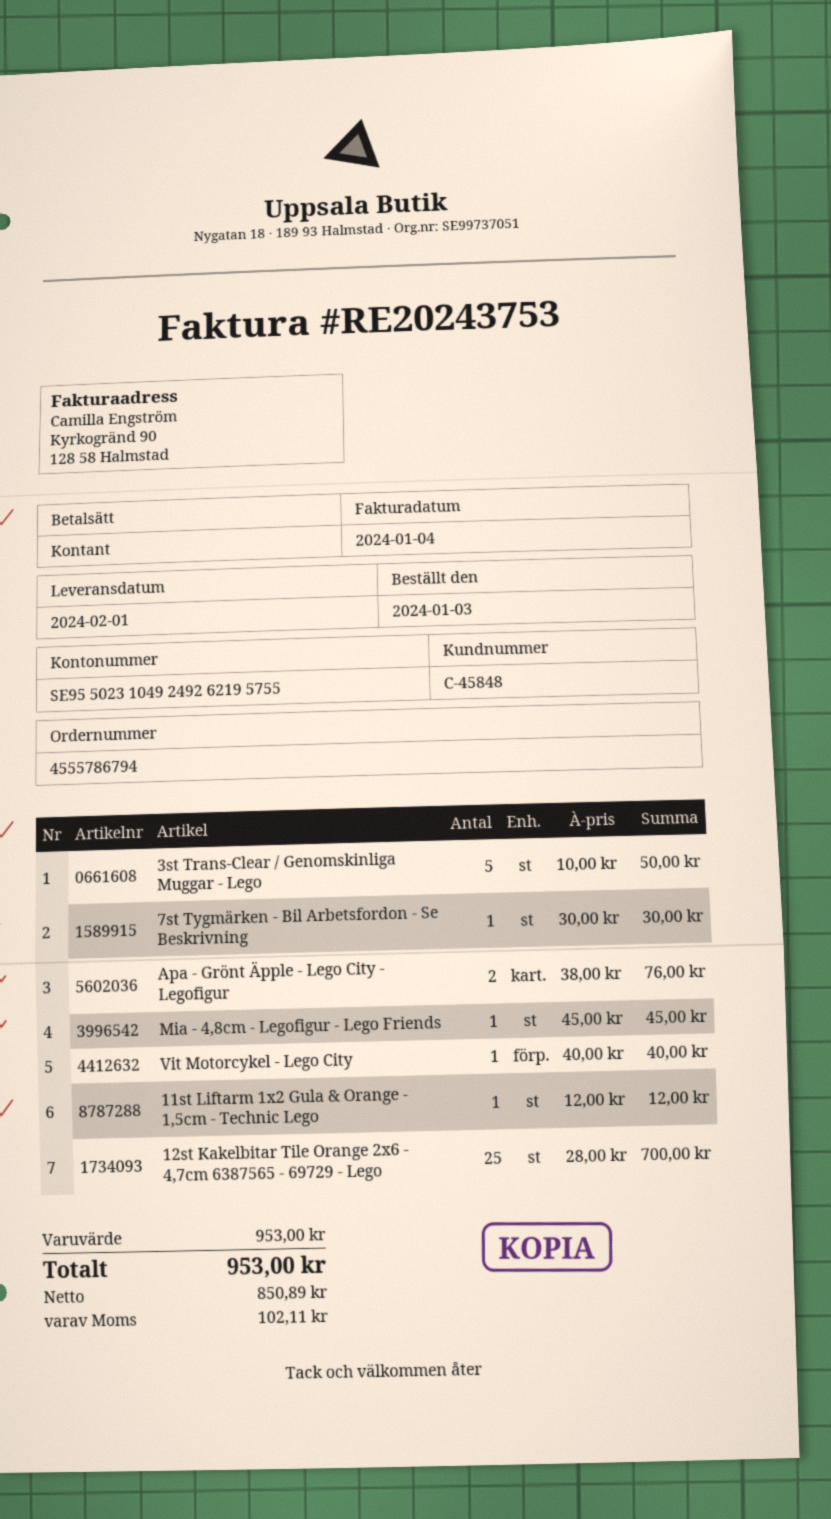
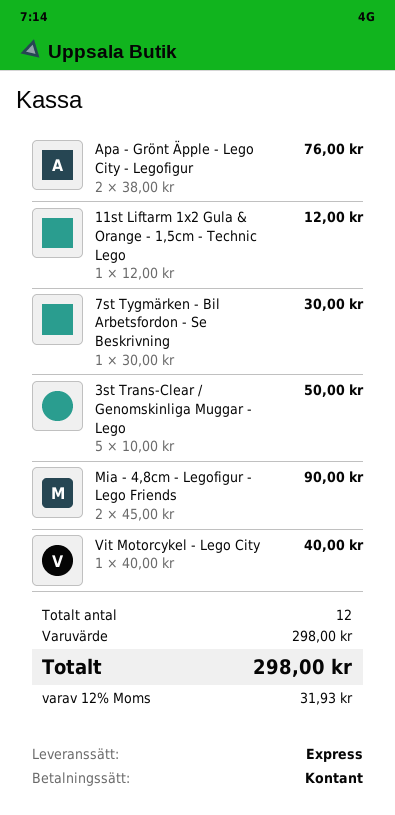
Mia - 4,8cm - Legofigur - Lego Friends: 1 x 45.00 = 45.00 -> 2 x 45.00 = 90.00
12st Kakelbitar Tile Orange 2x6 - 4,7cm 6387565 - 69729 - Lego: 25 x 28.00 = 700.00 -> none
subtotal: 953.00 -> 298.00
tax: 102.11 -> 31.93
total: 953.00 -> 298.00

